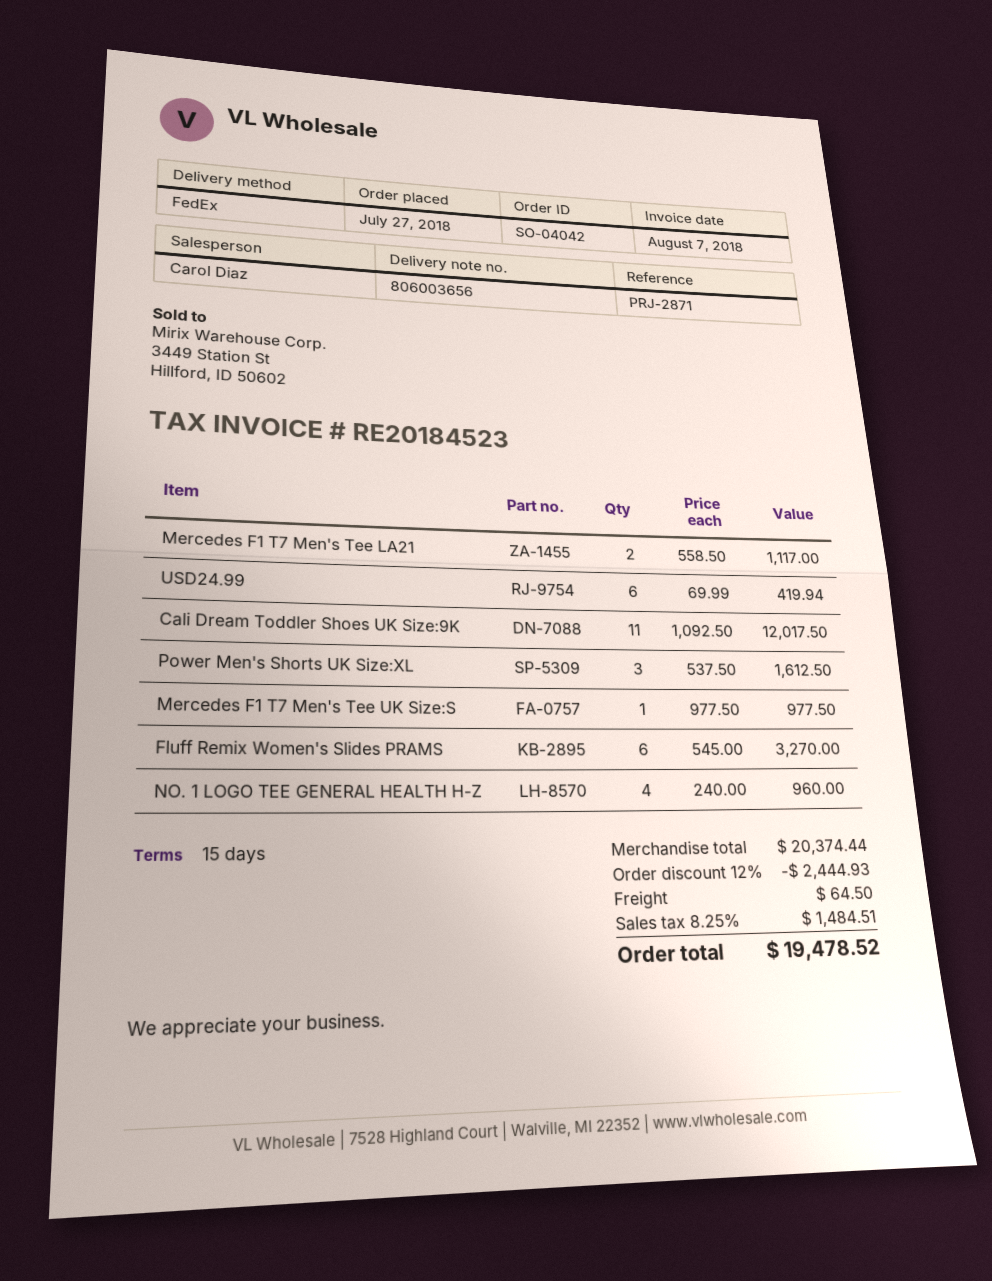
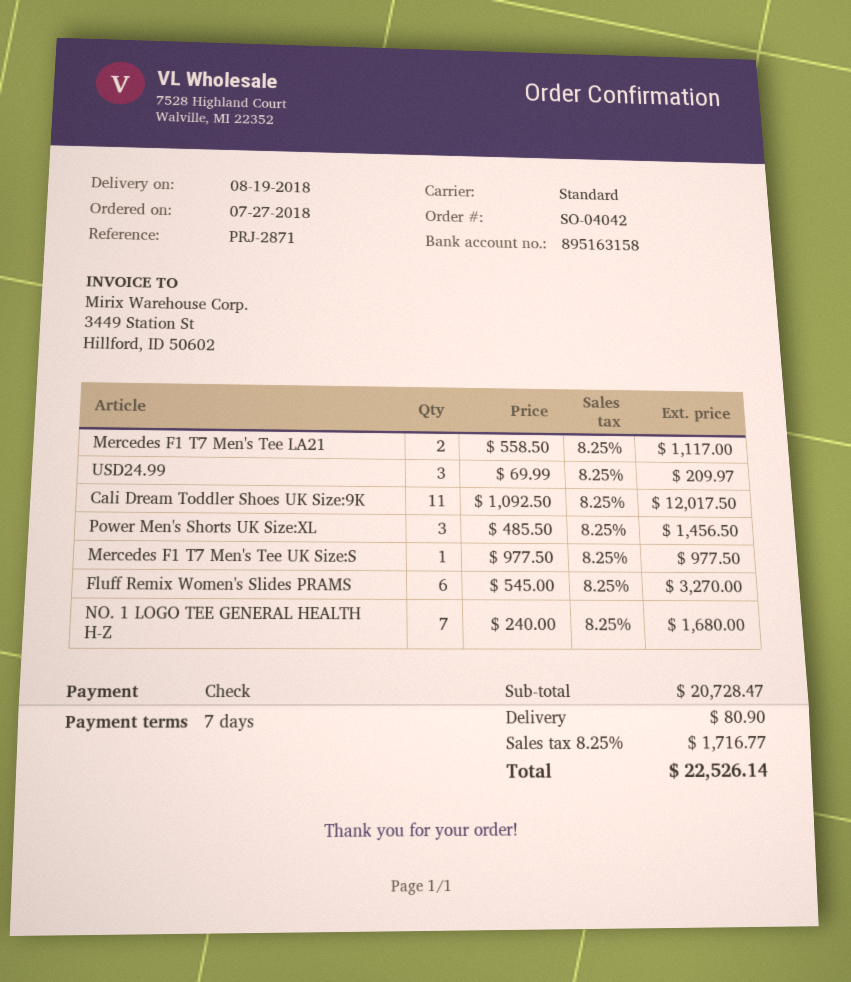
payment terms: 15 days -> 7 days
shipping method: FedEx -> standard
USD24.99: 6 x 69.99 = 419.94 -> 3 x 69.99 = 209.97
Power Men's Shorts UK Size:XL: 3 x 537.50 = 1612.50 -> 3 x 485.50 = 1456.50
NO. 1 LOGO TEE GENERAL HEALTH H-Z: 4 x 240.00 = 960.00 -> 7 x 240.00 = 1680.00
subtotal: 20374.44 -> 20728.47
discount: 12% = 2444.93 -> none
shipping: 64.50 -> 80.90
tax: 8.25% = 1484.51 -> 8.25% = 1716.77
total: 19478.52 -> 22526.14

